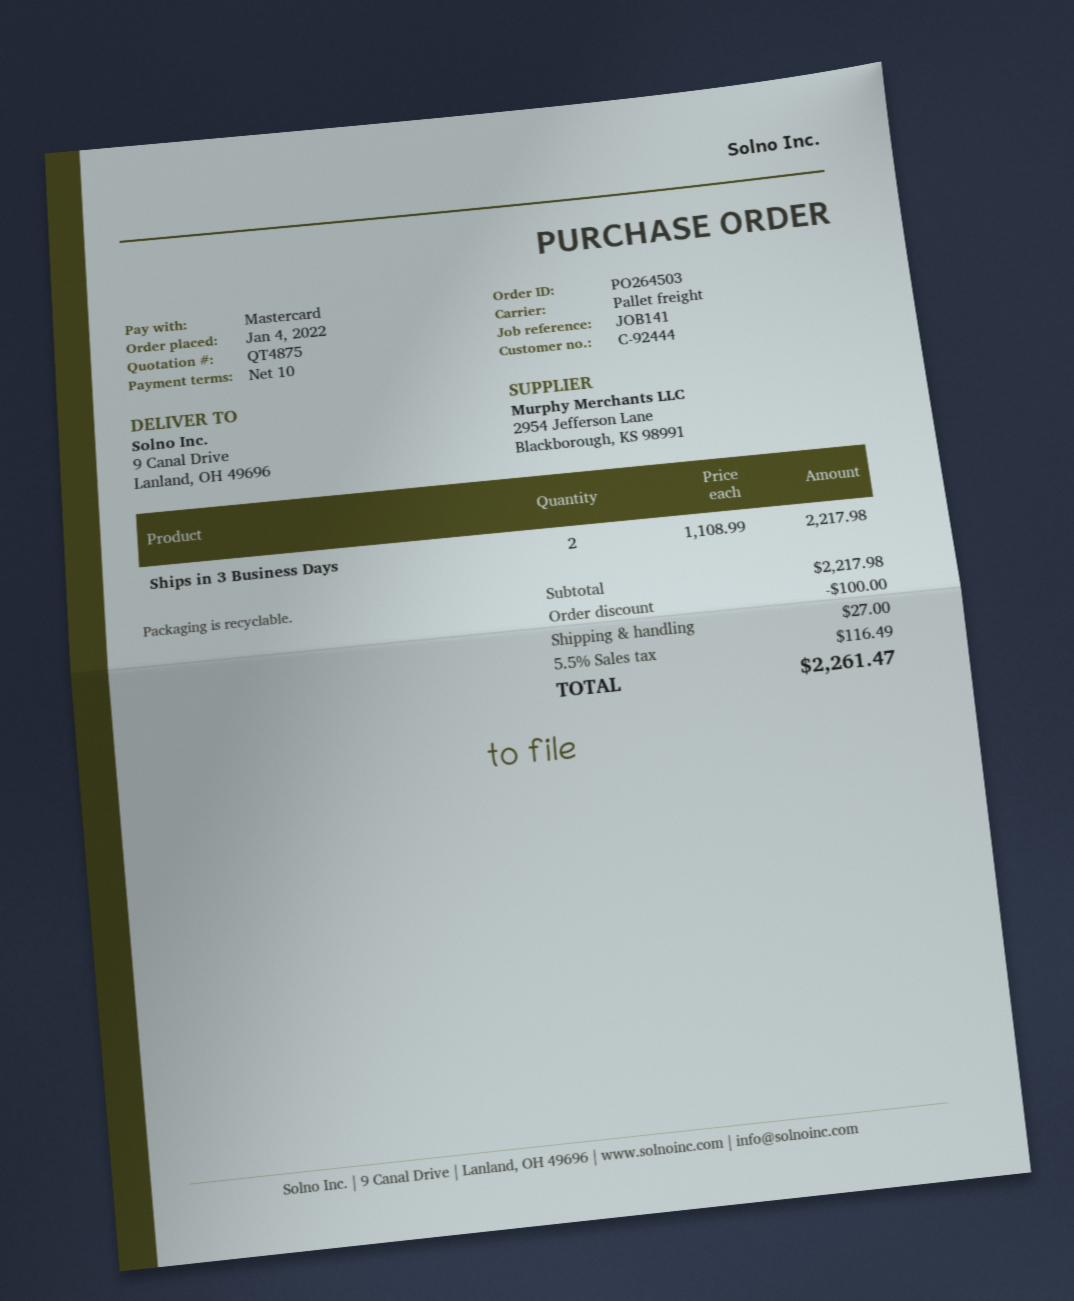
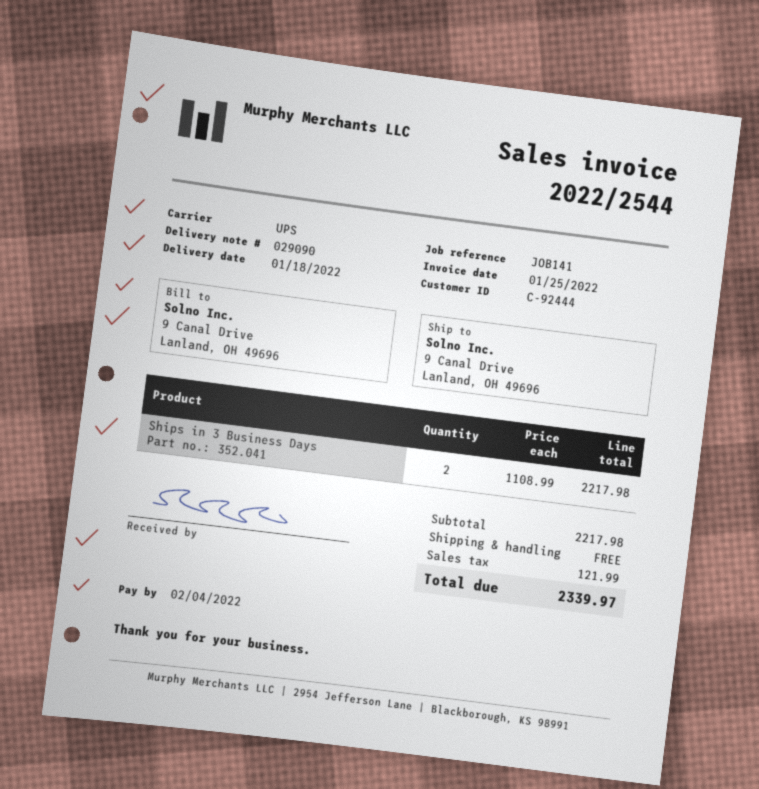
shipping method: pallet freight -> UPS
discount: 100.00 -> none
shipping: 27.00 -> 0.00
tax: 116.49 -> 121.99
total: 2261.47 -> 2339.97

